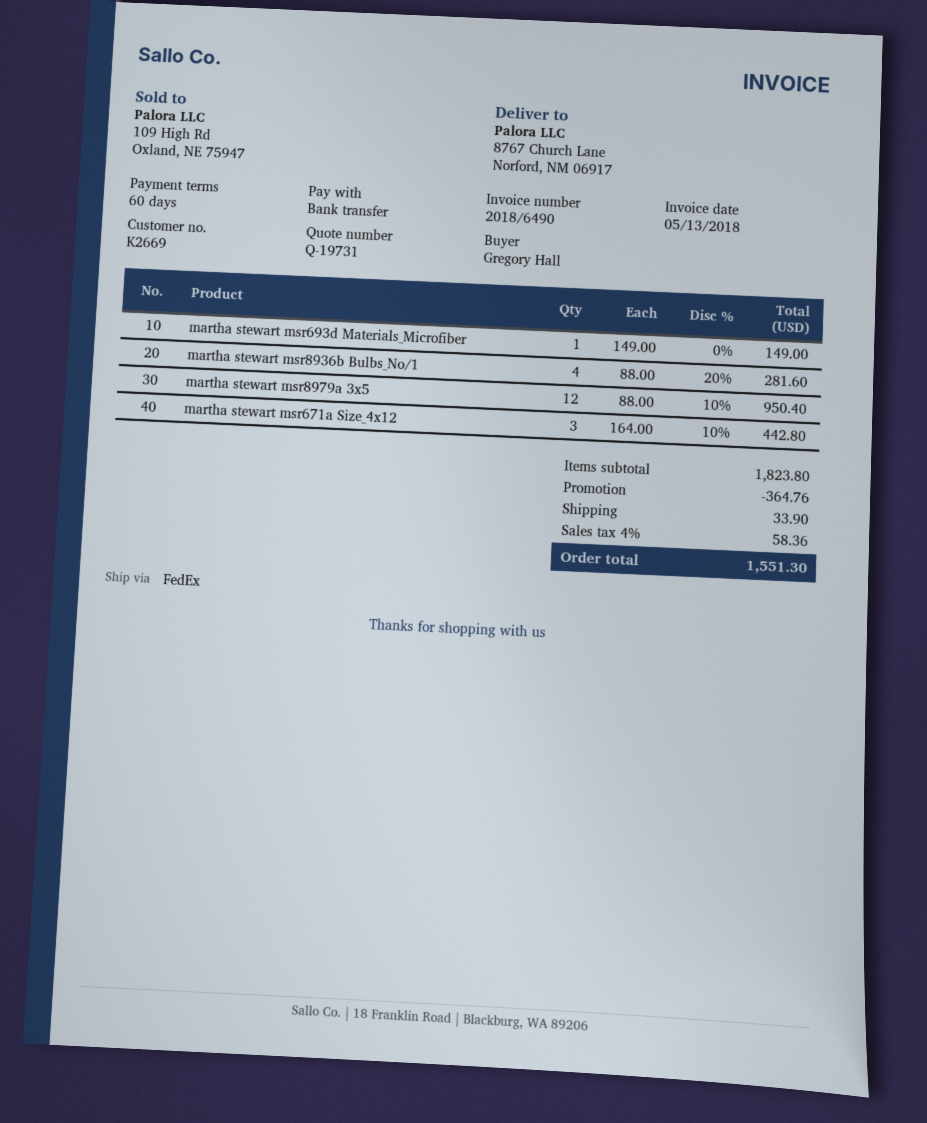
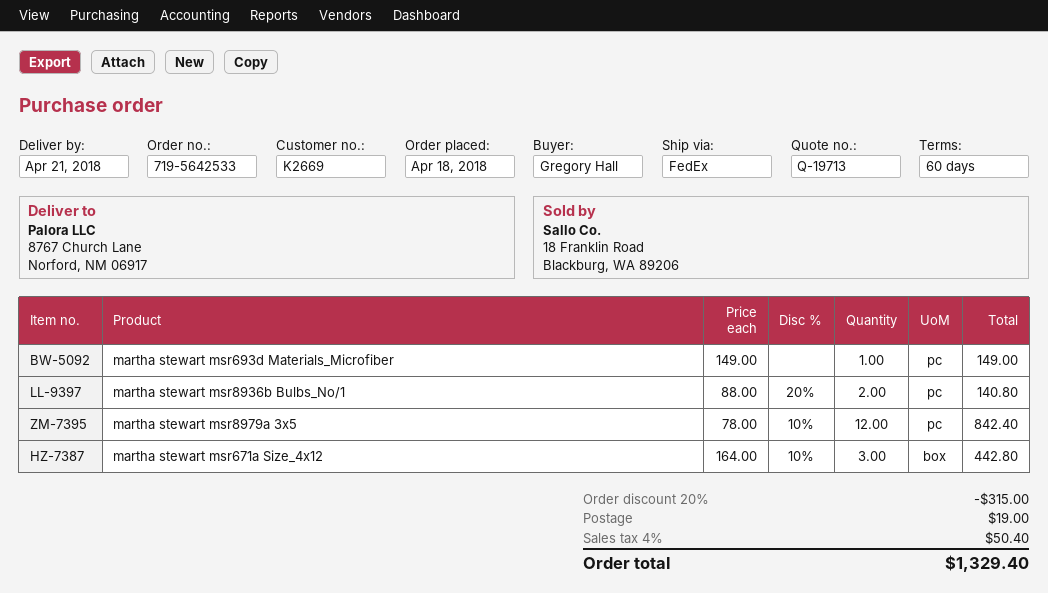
quote number: Q-19731 -> Q-19713
martha stewart msr8936b Bulbs_No/1: 4 x 88.00 - 20% = 281.60 -> 2 x 88.00 - 20% = 140.80
martha stewart msr8979a 3x5: 12 x 88.00 - 10% = 950.40 -> 12 x 78.00 - 10% = 842.40
discount: 364.76 -> 315.00
shipping: 33.90 -> 19.00
tax: 4% = 58.36 -> 4% = 50.40
total: 1551.30 -> 1329.40

